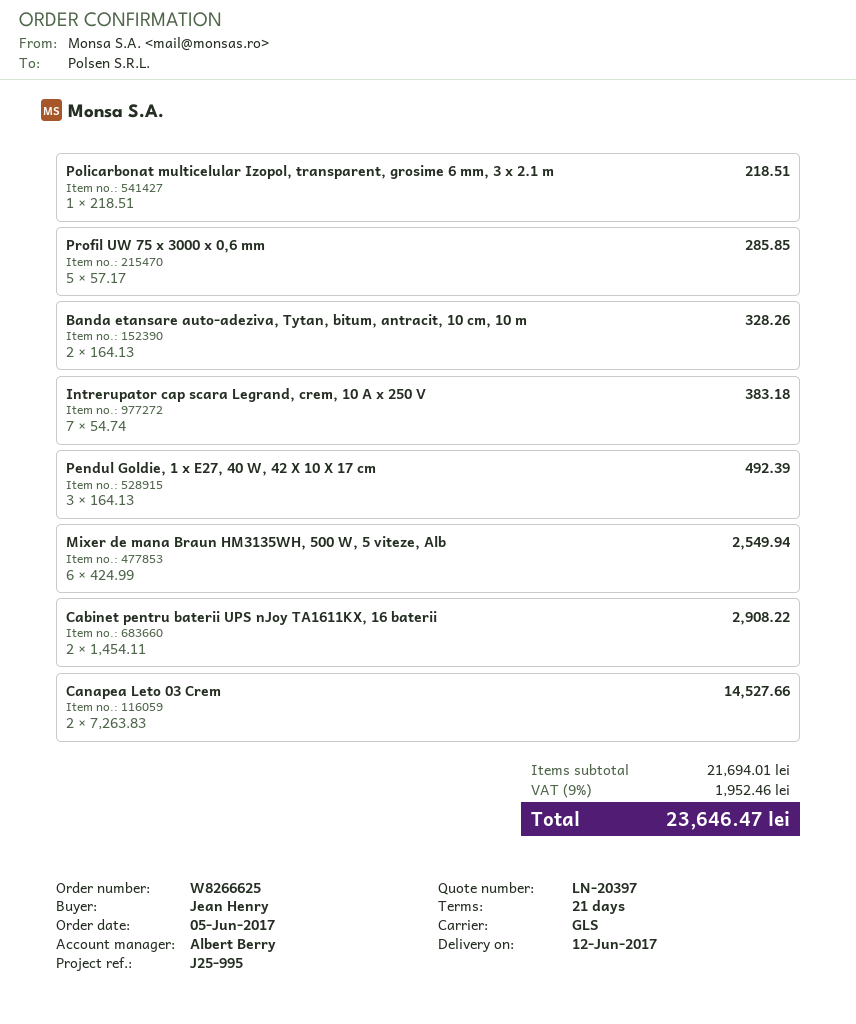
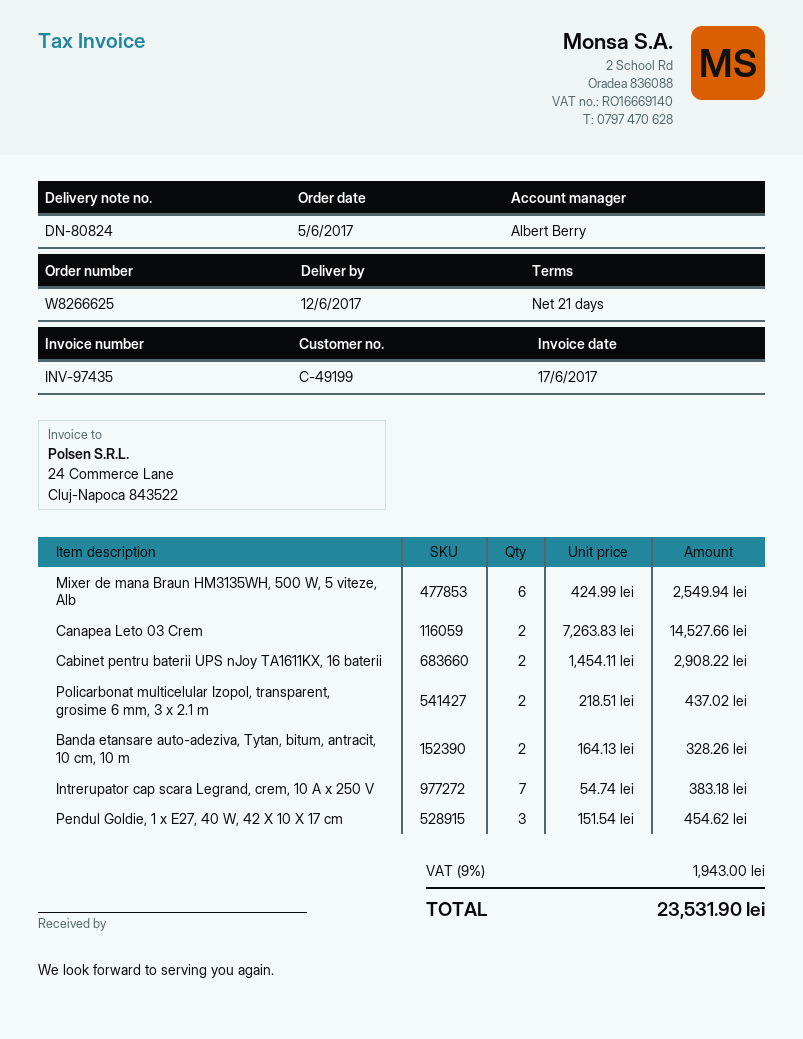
Policarbonat multicelular Izopol, transparent, grosime 6 mm, 3 x 2.1 m: 1 x 218.51 = 218.51 -> 2 x 218.51 = 437.02
Profil UW 75 x 3000 x 0,6 mm: 5 x 57.17 = 285.85 -> none
Pendul Goldie, 1 x E27, 40 W, 42 X 10 X 17 cm: 3 x 164.13 = 492.39 -> 3 x 151.54 = 454.62
tax: 9% = 1952.46 -> 9% = 1943.00
total: 23646.47 -> 23531.90

